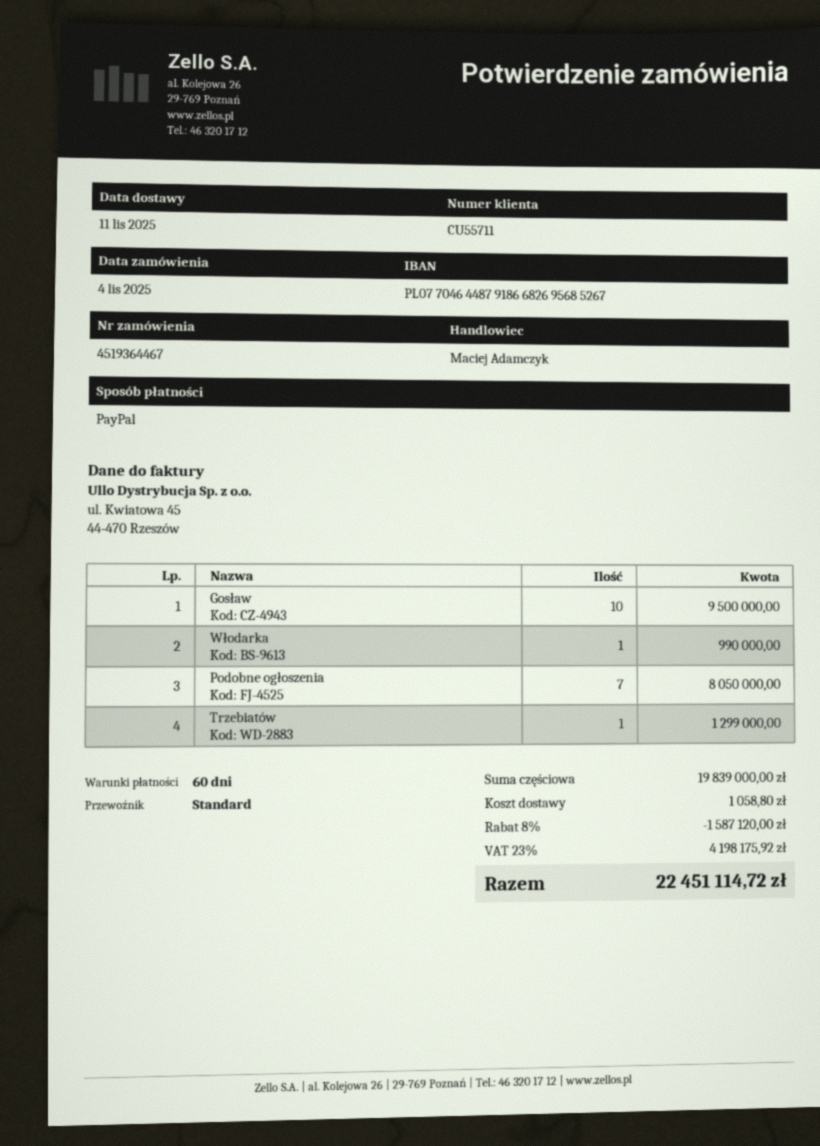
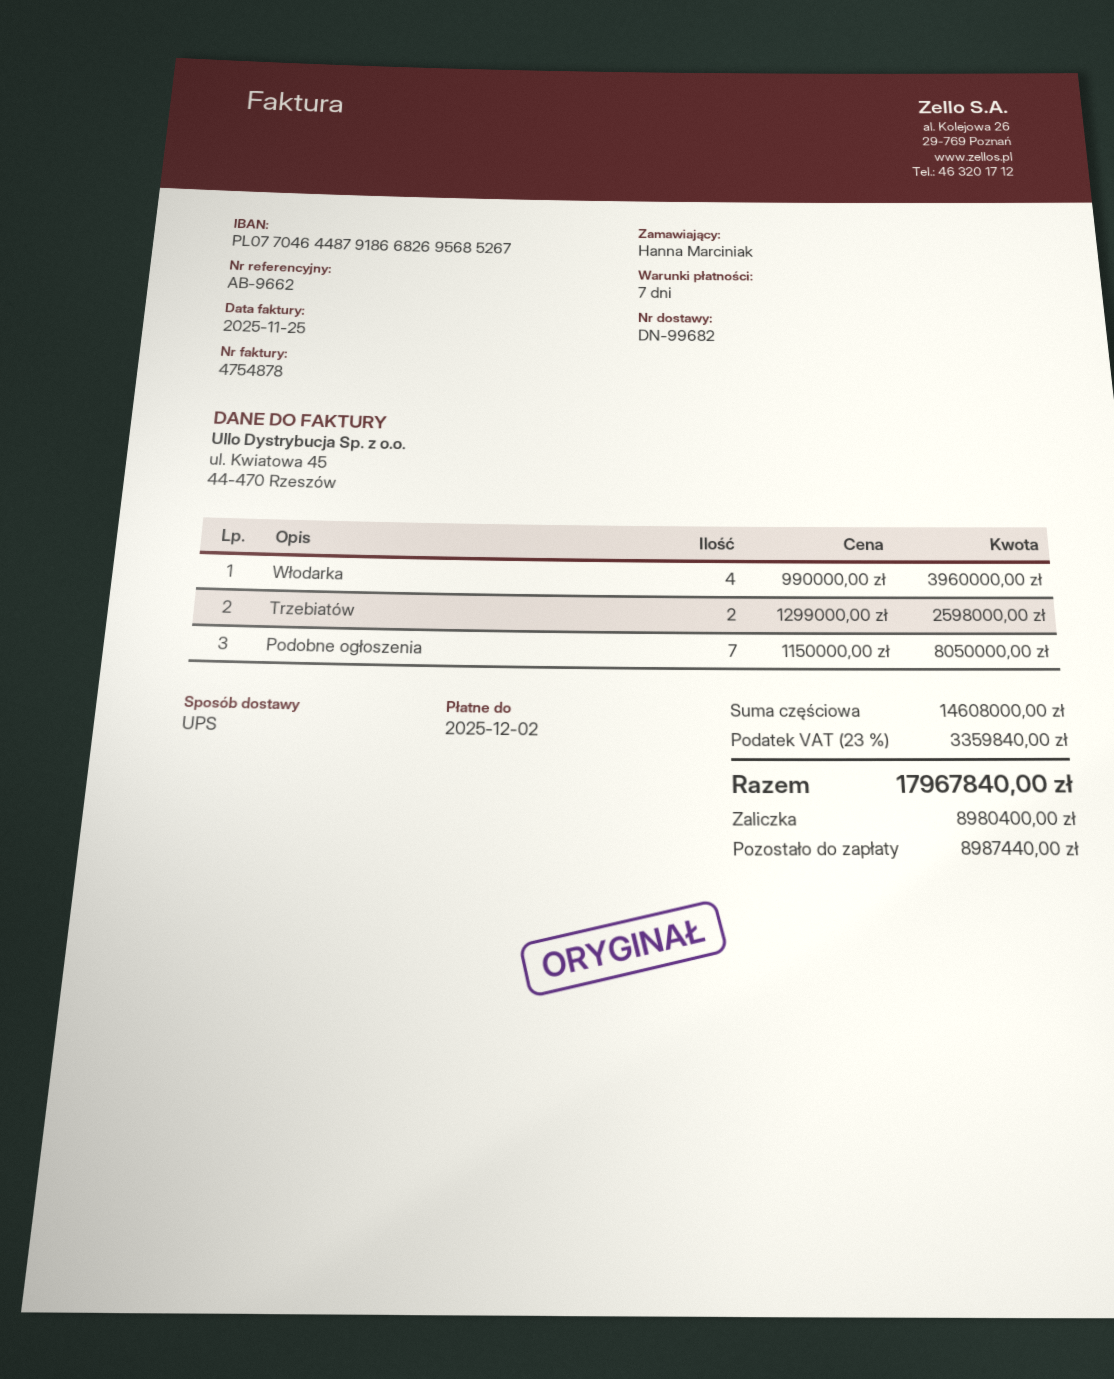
payment terms: 60 days -> 7 days
shipping method: standard -> UPS
Gosław: 10 for 9500000.00 -> none
Włodarka: 1 for 990000.00 -> 4 for 3960000.00
Trzebiatów: 1 for 1299000.00 -> 2 for 2598000.00
subtotal: 19839000.00 -> 14608000.00
discount: 8% = 1587120.00 -> none
shipping: 1058.80 -> none
tax: 23% = 4198175.92 -> 23% = 3359840.00
total: 22451114.72 -> 17967840.00

